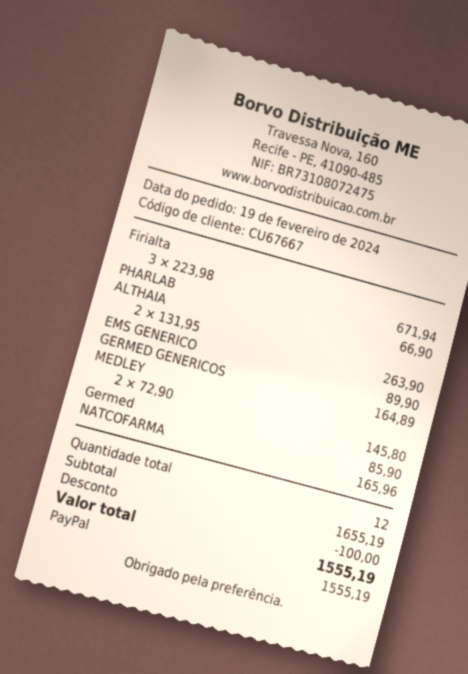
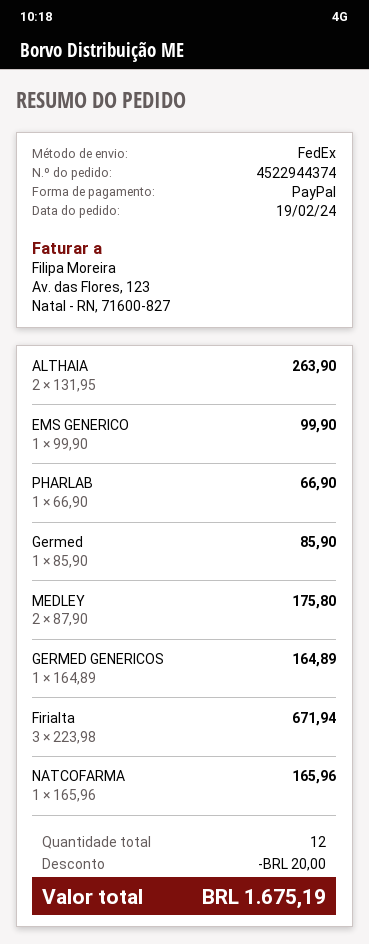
EMS GENERICO: 1 x 89.90 = 89.90 -> 1 x 99.90 = 99.90
MEDLEY: 2 x 72.90 = 145.80 -> 2 x 87.90 = 175.80
discount: 100.00 -> 20.00
total: 1555.19 -> 1675.19

